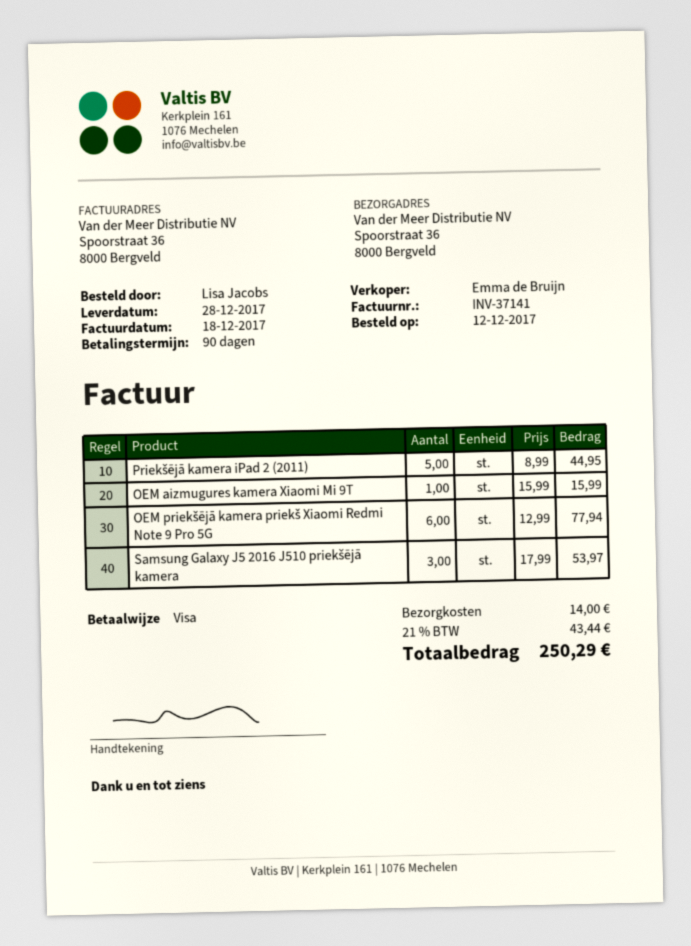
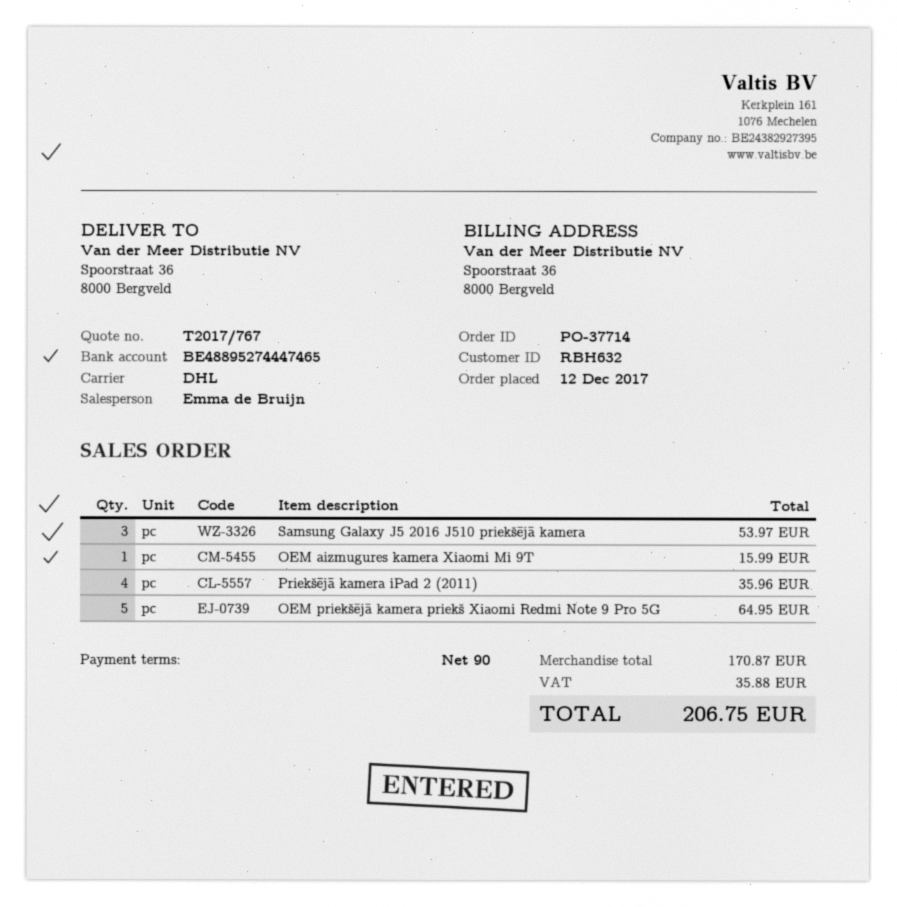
Priekšējā kamera iPad 2 (2011): 5 for 44.95 -> 4 for 35.96
OEM priekšējā kamera priekš Xiaomi Redmi Note 9 Pro 5G: 6 for 77.94 -> 5 for 64.95
shipping: 14.00 -> none
tax: 43.44 -> 35.88
total: 250.29 -> 206.75

